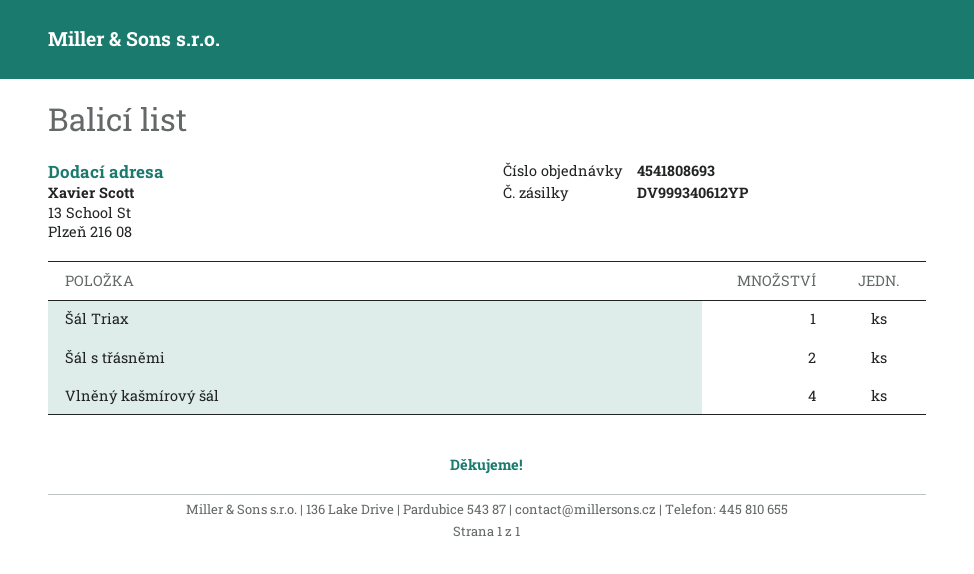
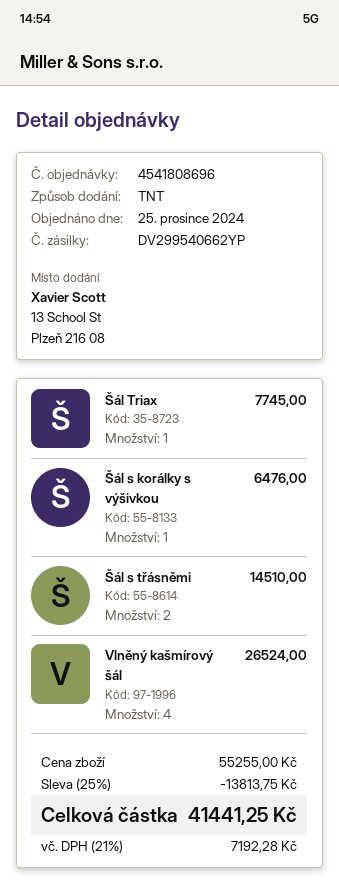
order number: 4541808693 -> 4541808696
tracking number: DV999340612YP -> DV299540662YP
Šál s korálky s výšivkou: none -> 1

